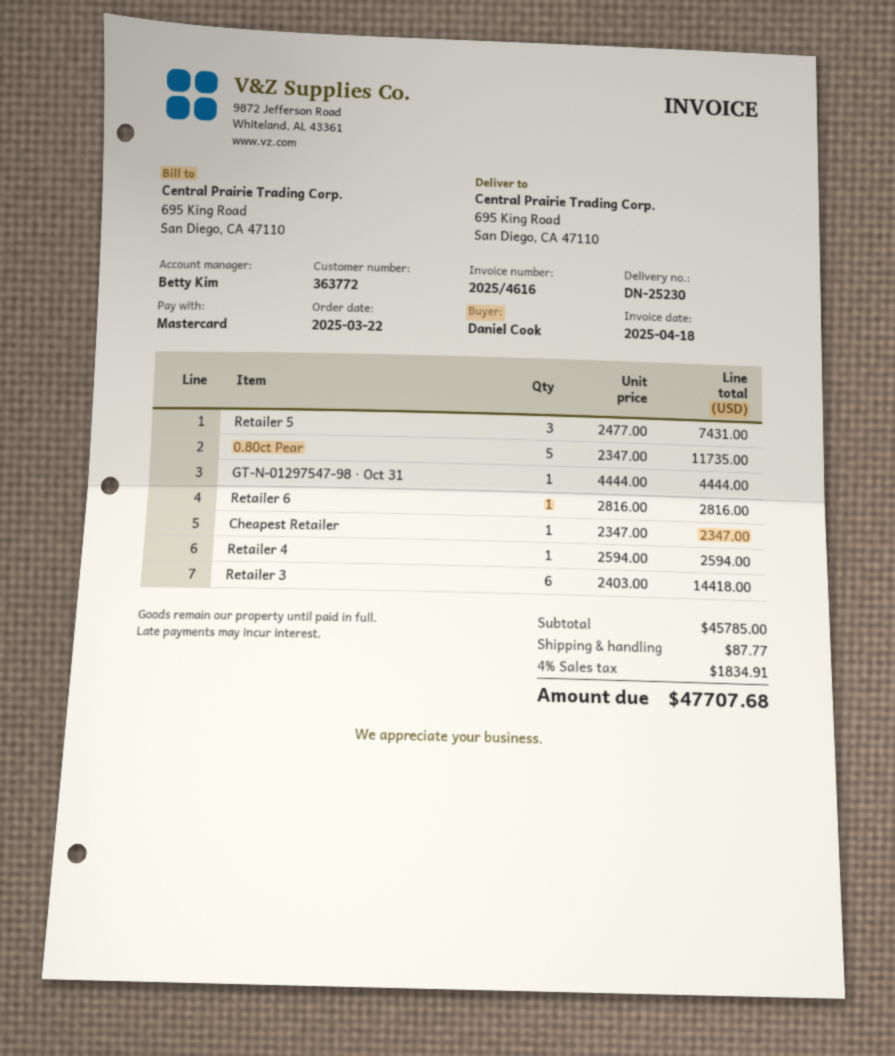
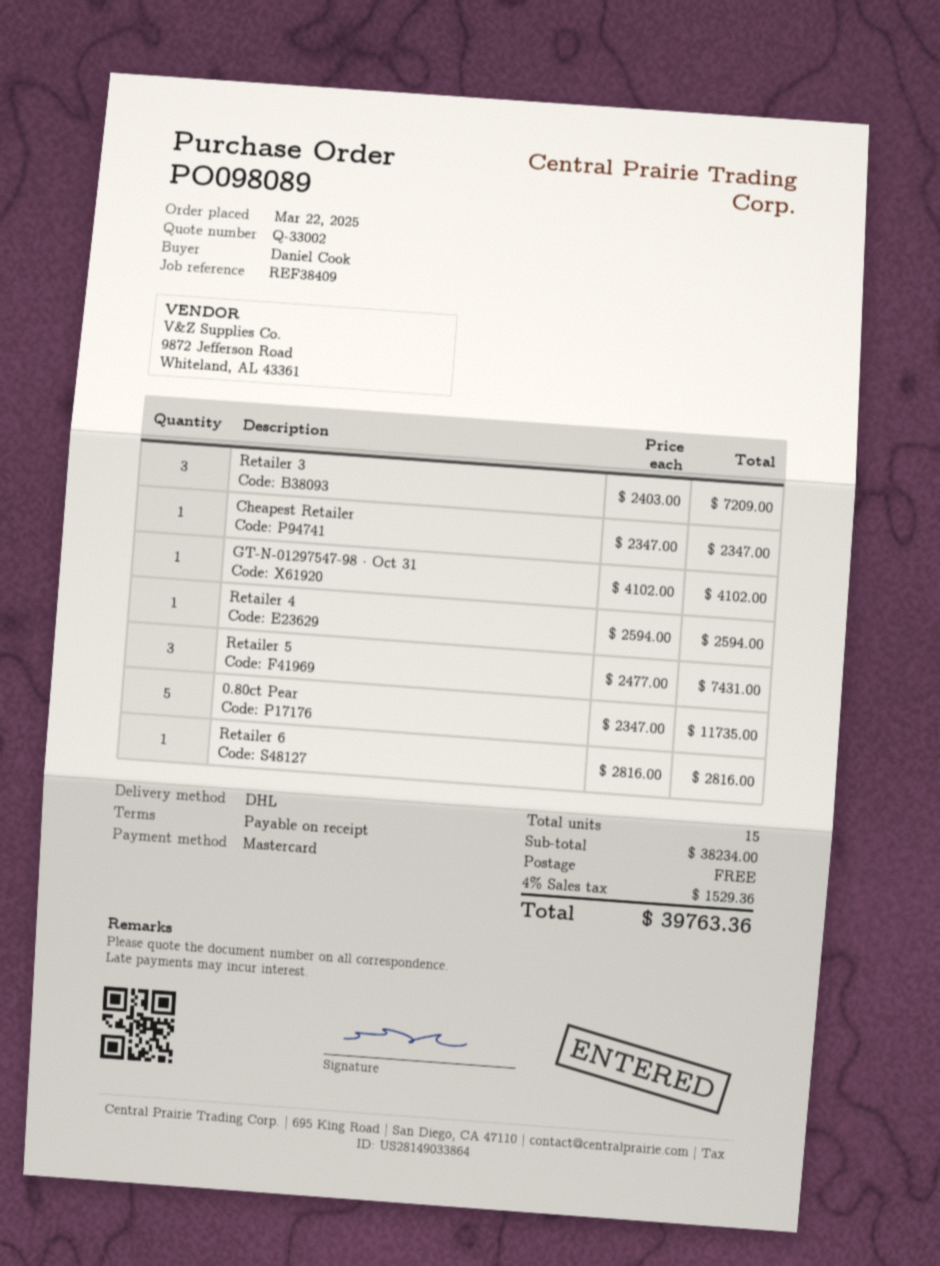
GT-N-01297547-98 · Oct 31: 1 x 4444.00 = 4444.00 -> 1 x 4102.00 = 4102.00
Retailer 3: 6 x 2403.00 = 14418.00 -> 3 x 2403.00 = 7209.00
subtotal: 45785.00 -> 38234.00
shipping: 87.77 -> 0.00
tax: 4% = 1834.91 -> 4% = 1529.36
total: 47707.68 -> 39763.36

